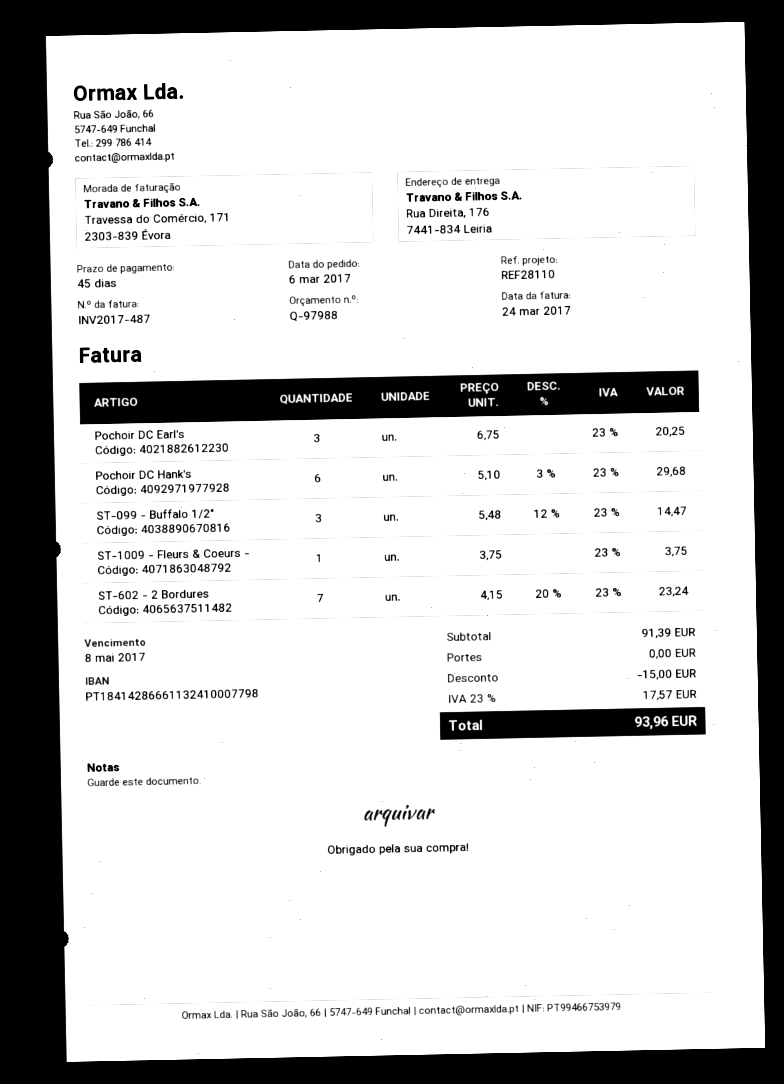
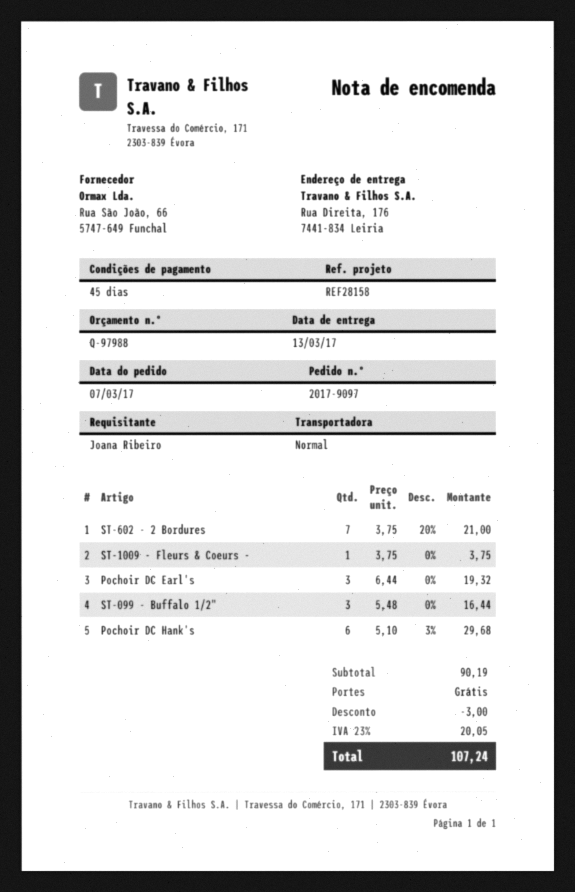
order date: 2017-03-06 -> 2017-03-07
reference: REF28110 -> REF28158
Pochoir DC Earl's: 3 x 6.75 = 20.25 -> 3 x 6.44 = 19.32
ST-099 - Buffalo 1/2": 3 x 5.48 - 12% = 14.47 -> 3 x 5.48 = 16.44
ST-602 - 2 Bordures: 7 x 4.15 - 20% = 23.24 -> 7 x 3.75 - 20% = 21.00
subtotal: 91.39 -> 90.19
discount: 15.00 -> 3.00
tax: 23% = 17.57 -> 23% = 20.05
total: 93.96 -> 107.24

